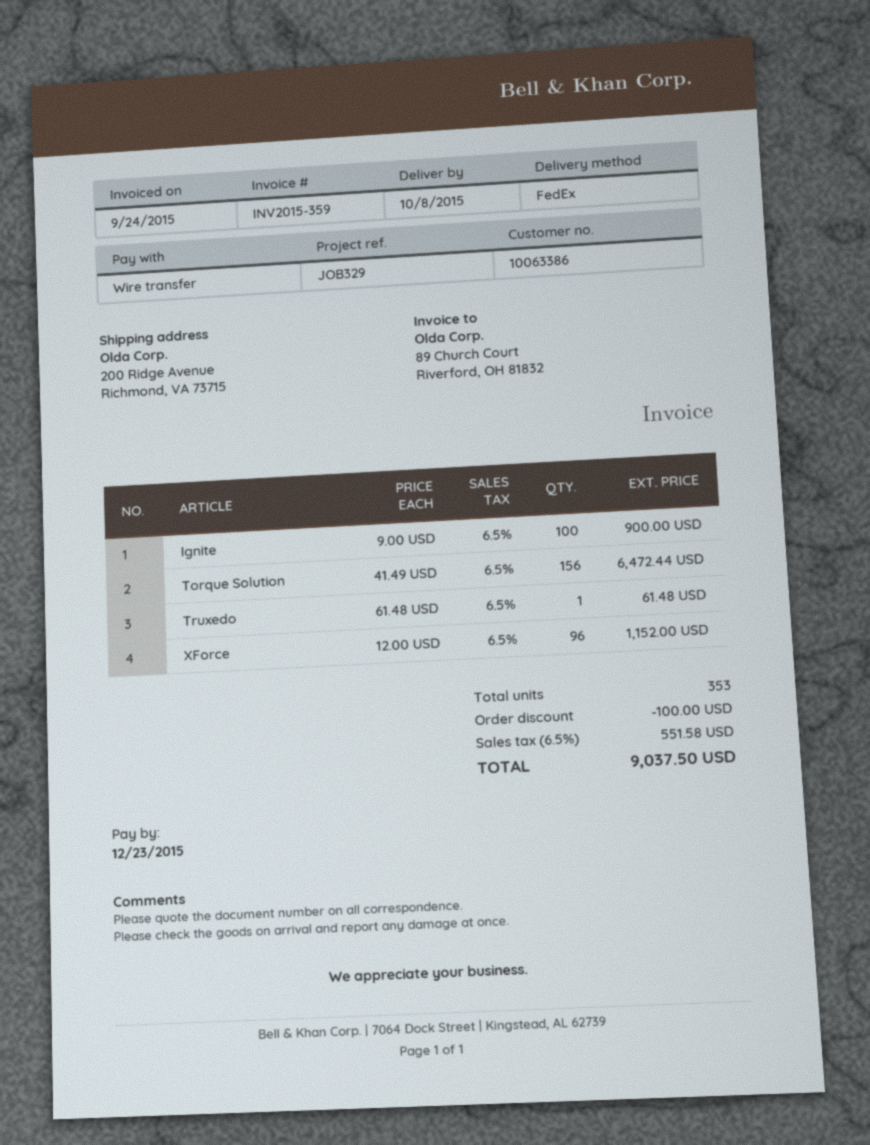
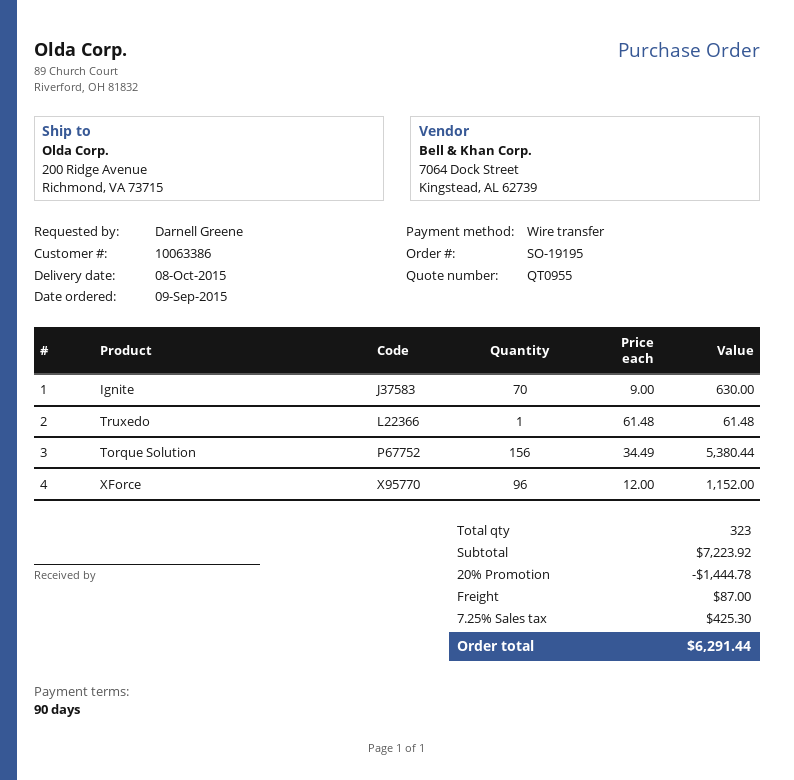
Ignite: 100 x 9.00 = 900.00 -> 70 x 9.00 = 630.00
Torque Solution: 156 x 41.49 = 6472.44 -> 156 x 34.49 = 5380.44
total quantity: 353 -> 323
discount: 100.00 -> 1444.78
shipping: none -> 87.00
tax: 6.5% = 551.58 -> 7.25% = 425.30
total: 9037.50 -> 6291.44

